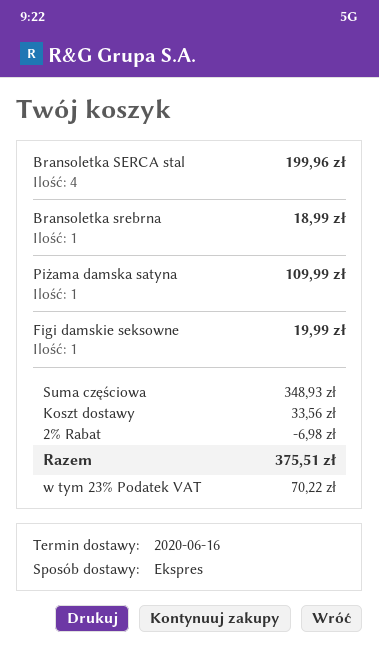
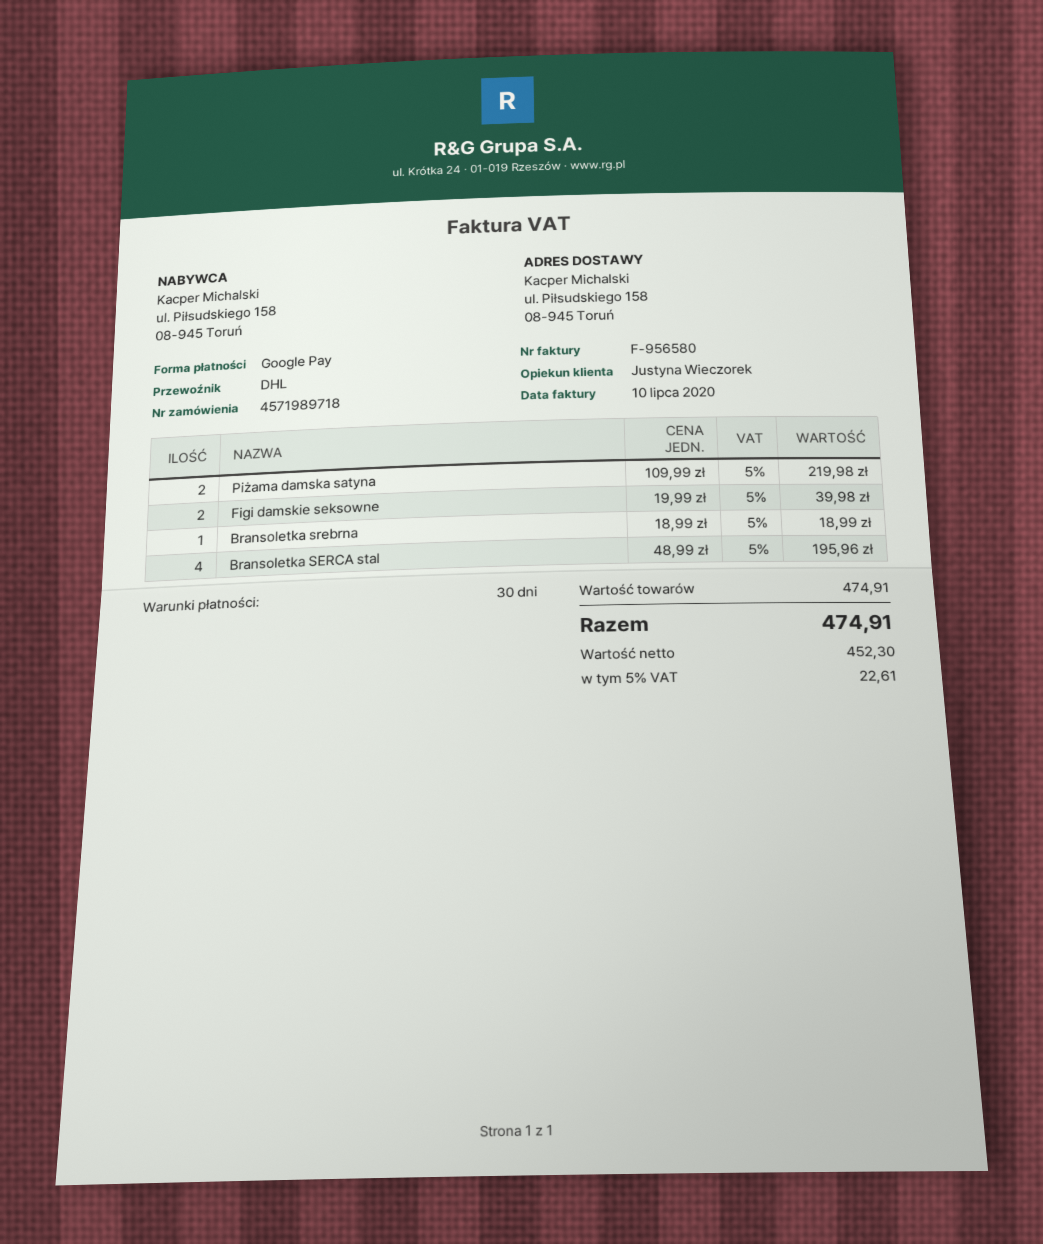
shipping method: express -> DHL
Bransoletka SERCA stal: 4 for 199.96 -> 4 for 195.96
Piżama damska satyna: 1 for 109.99 -> 2 for 219.98
Figi damskie seksowne: 1 for 19.99 -> 2 for 39.98
subtotal: 348.93 -> 474.91
discount: 2% = 6.98 -> none
shipping: 33.56 -> none
tax: 23% = 70.22 -> 5% = 22.61
total: 375.51 -> 474.91

